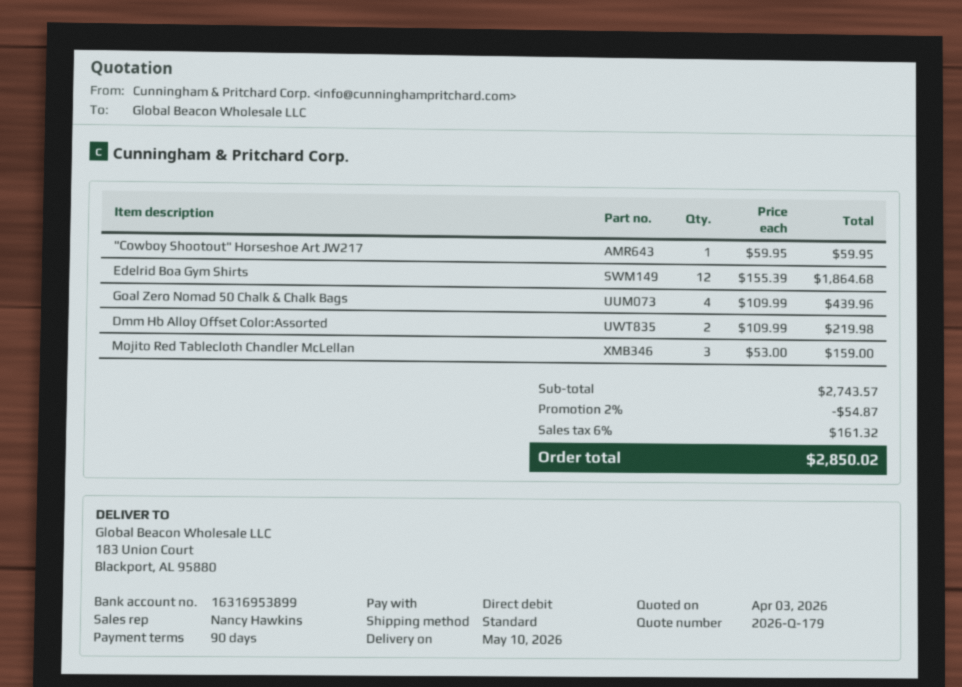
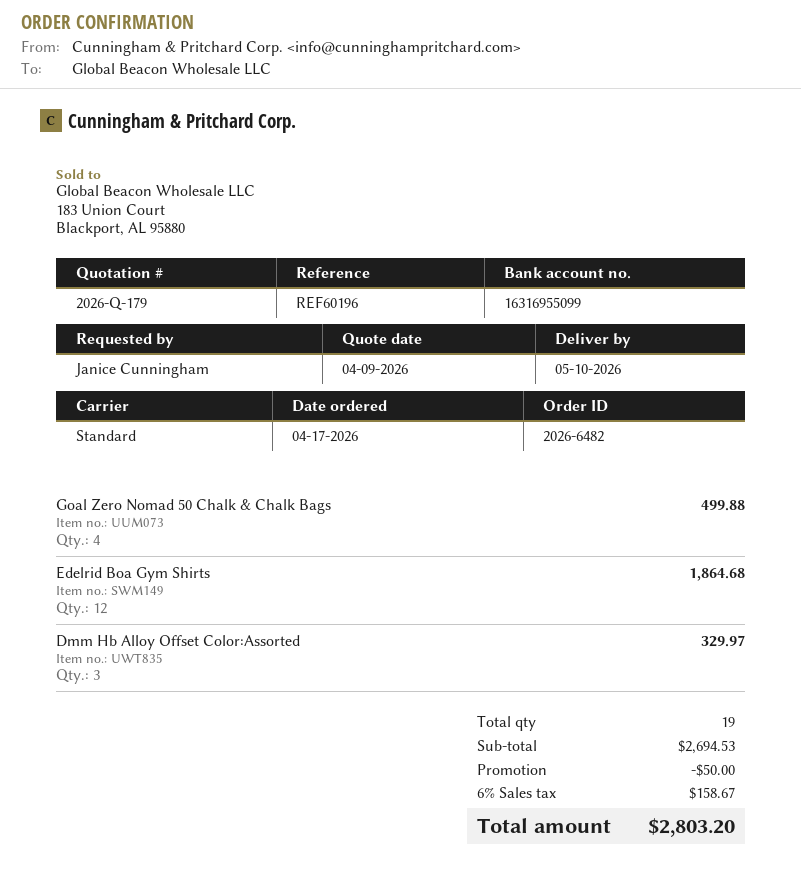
quote date: 2026-04-03 -> 2026-04-09
bank account: 16316953899 -> 16316955099
"Cowboy Shootout" Horseshoe Art JW217: 1 for 59.95 -> none
Goal Zero Nomad 50 Chalk & Chalk Bags: 4 for 439.96 -> 4 for 499.88
Dmm Hb Alloy Offset Color:Assorted: 2 for 219.98 -> 3 for 329.97
Mojito Red Tablecloth Chandler McLellan: 3 for 159.00 -> none
subtotal: 2743.57 -> 2694.53
discount: 54.87 -> 50.00
tax: 6% = 161.32 -> 6% = 158.67
total: 2850.02 -> 2803.20

